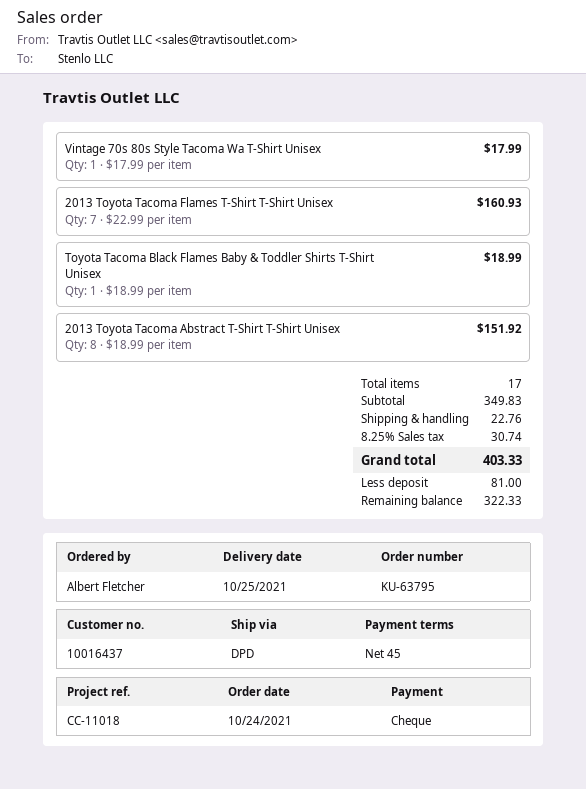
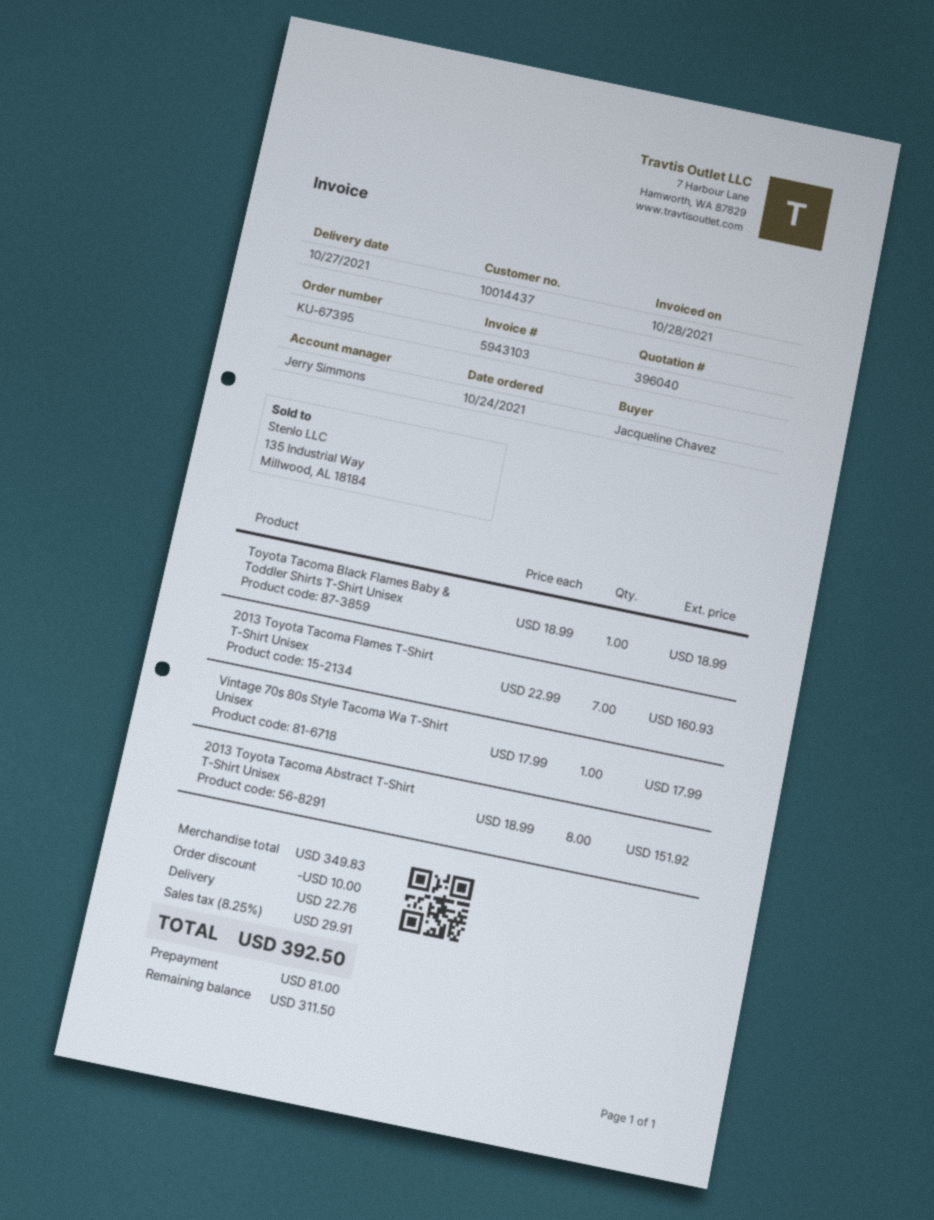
order number: KU-63795 -> KU-67395
delivery date: 2021-10-25 -> 2021-10-27
customer number: 10016437 -> 10014437
ordered by: Albert Fletcher -> Jacqueline Chavez
discount: none -> 10.00
tax: 8.25% = 30.74 -> 8.25% = 29.91
total: 403.33 -> 392.50
balance: 322.33 -> 311.50

